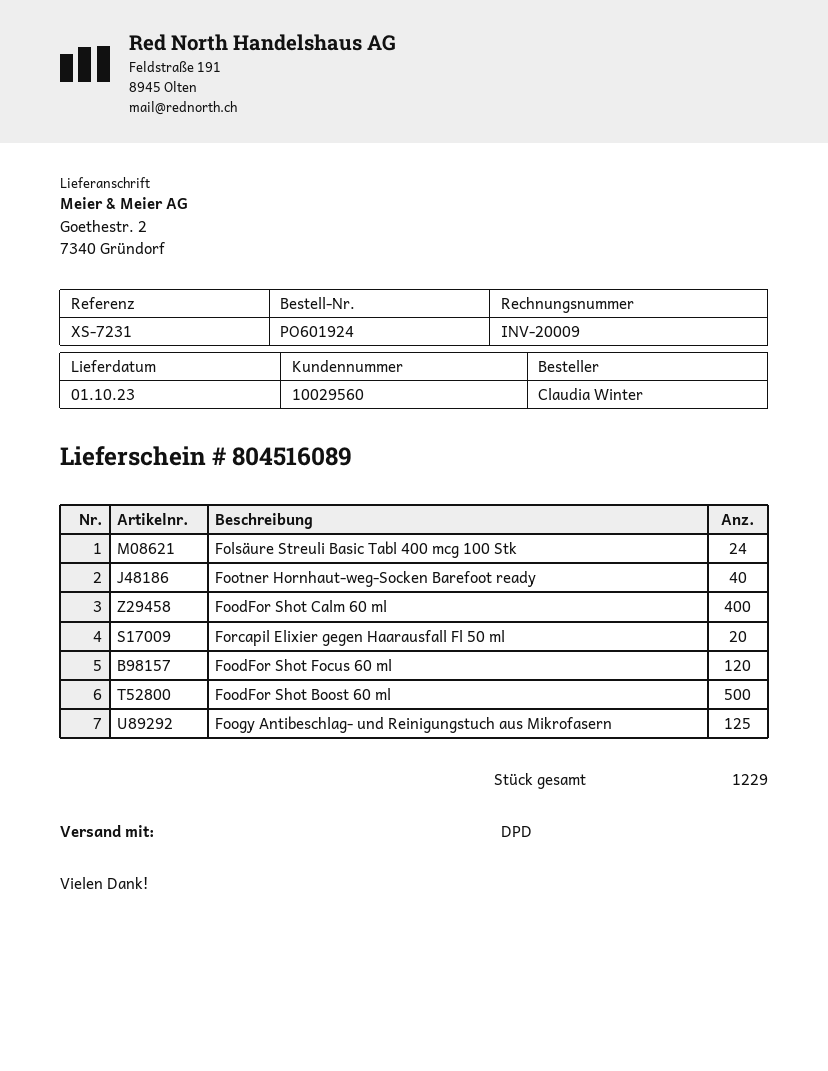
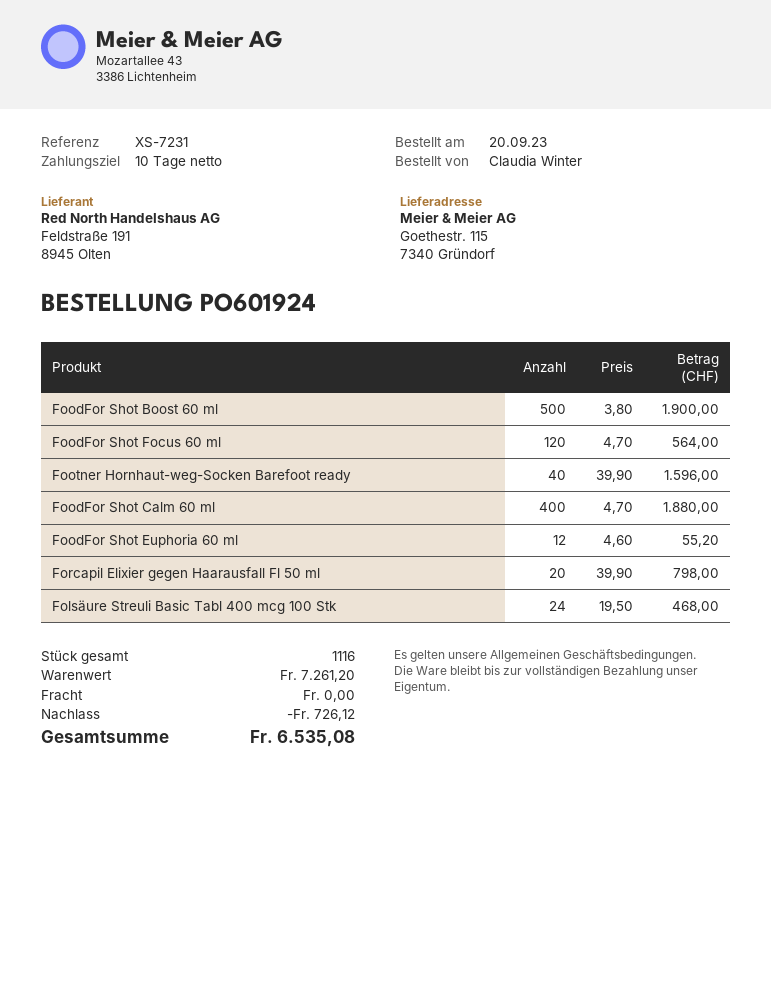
ship to: Goethestr. 2, 7340 Gründorf -> Goethestr. 115, 7340 Gründorf
Foogy Antibeschlag- und Reinigungstuch aus Mikrofasern: 125 -> none
FoodFor Shot Euphoria 60 ml: none -> 12
total quantity: 1229 -> 1116

